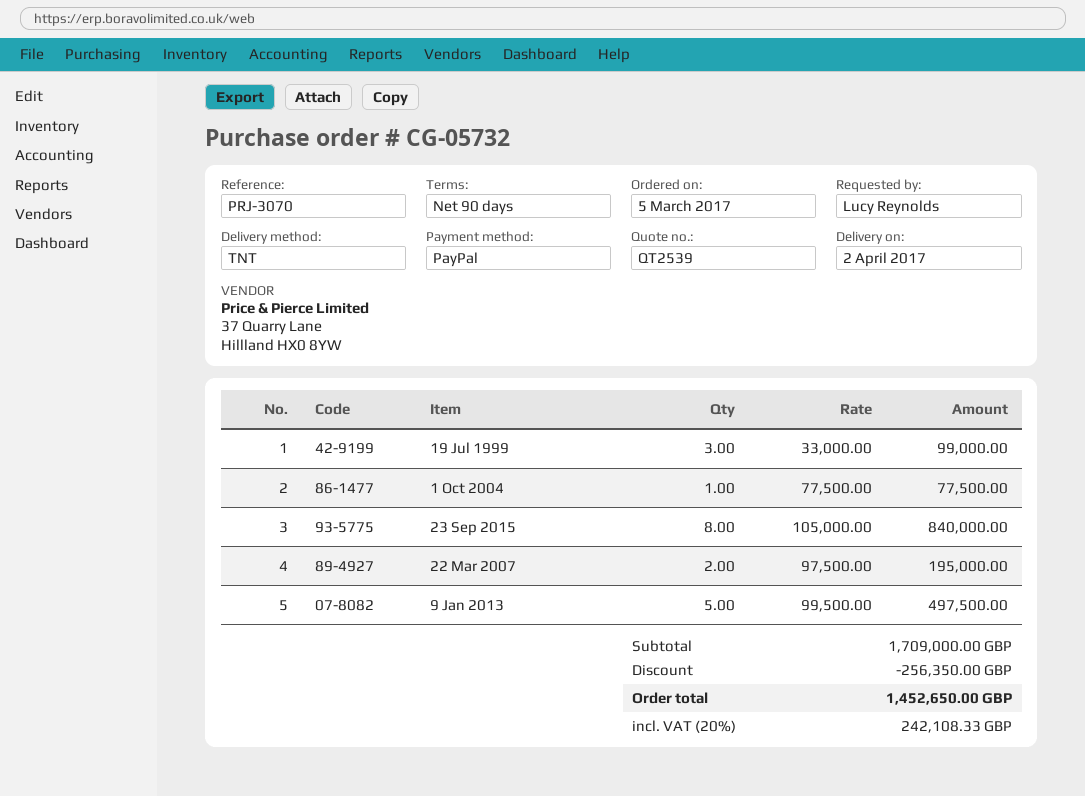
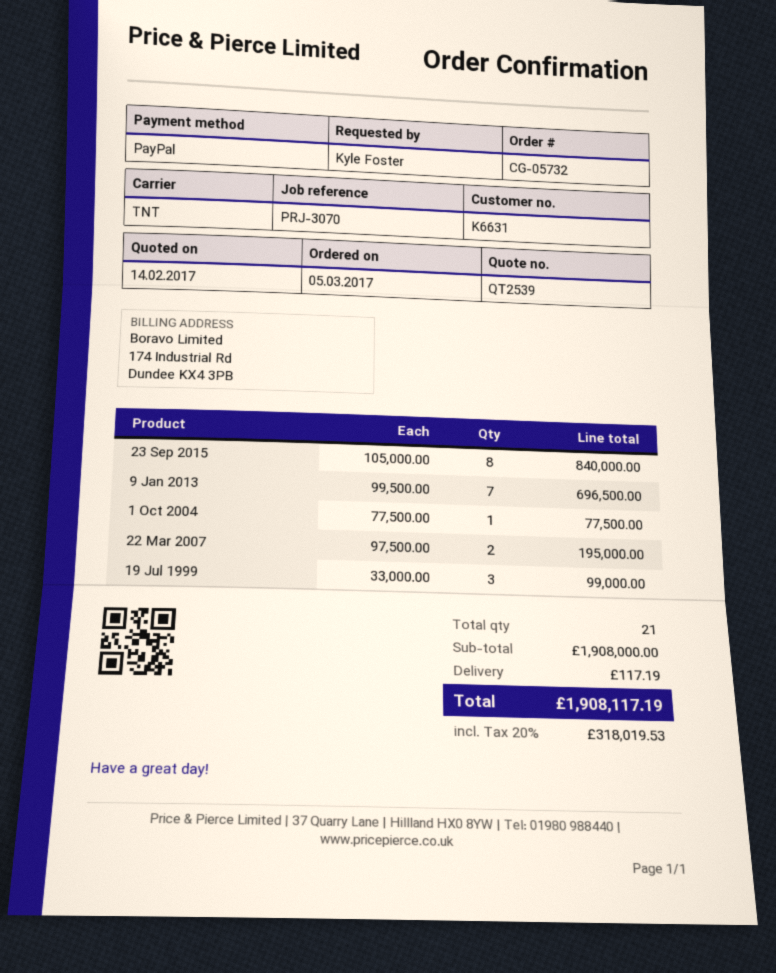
ordered by: Lucy Reynolds -> Kyle Foster
9 Jan 2013: 5 x 99500.00 = 497500.00 -> 7 x 99500.00 = 696500.00
subtotal: 1709000.00 -> 1908000.00
discount: 256350.00 -> none
shipping: none -> 117.19
tax: 20% = 242108.33 -> 20% = 318019.53
total: 1452650.00 -> 1908117.19

